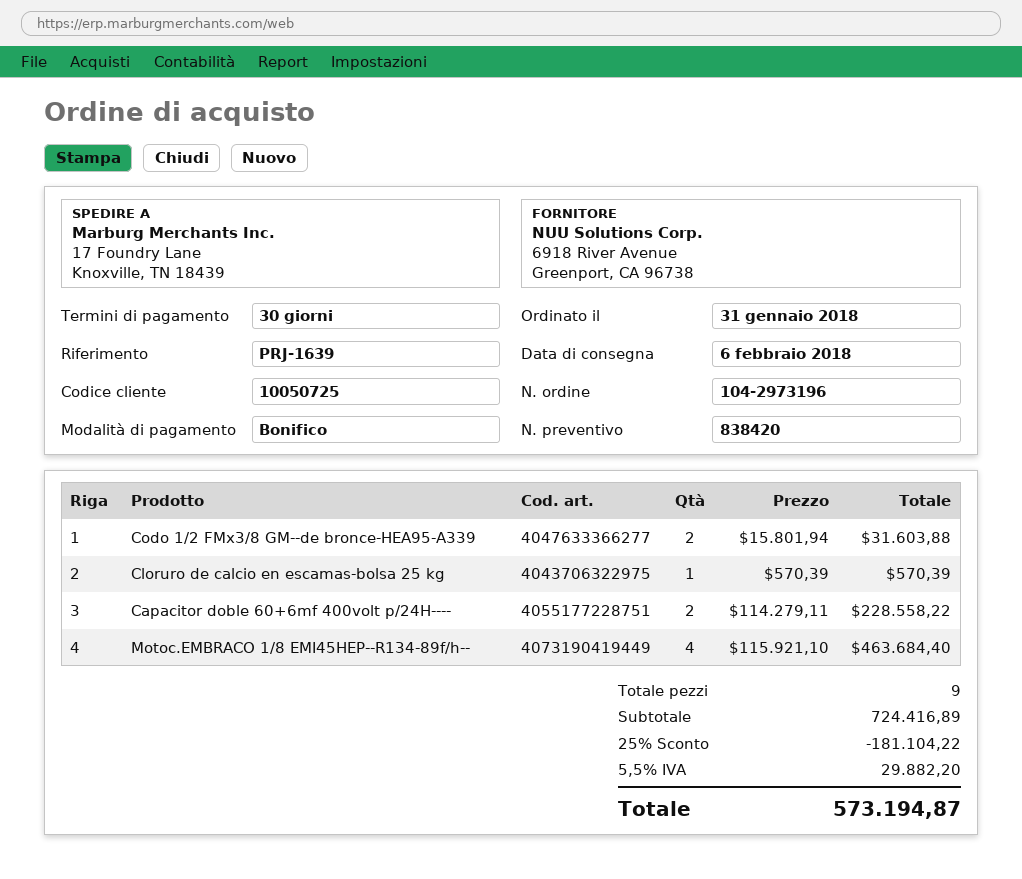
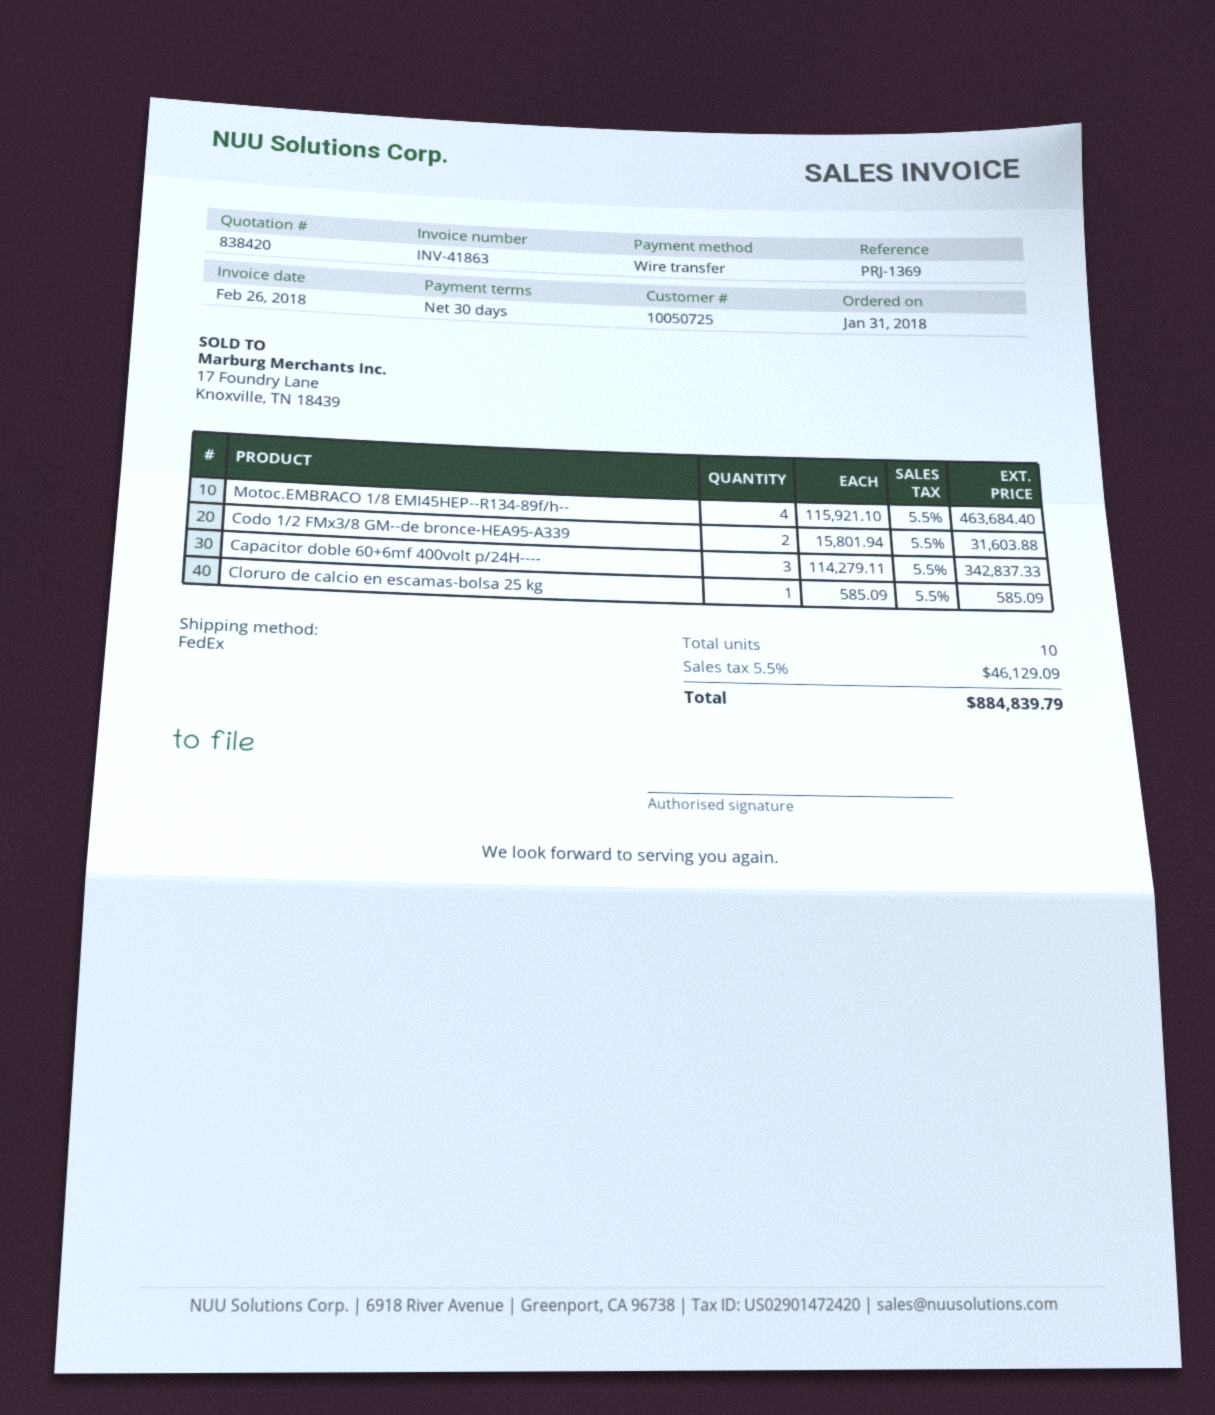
reference: PRJ-1639 -> PRJ-1369
Cloruro de calcio en escamas-bolsa 25 kg: 1 x 570.39 = 570.39 -> 1 x 585.09 = 585.09
Capacitor doble 60+6mf 400volt p/24H----: 2 x 114279.11 = 228558.22 -> 3 x 114279.11 = 342837.33
total quantity: 9 -> 10
discount: 25% = 181104.22 -> none
tax: 5.5% = 29882.20 -> 5.5% = 46129.09
total: 573194.87 -> 884839.79

